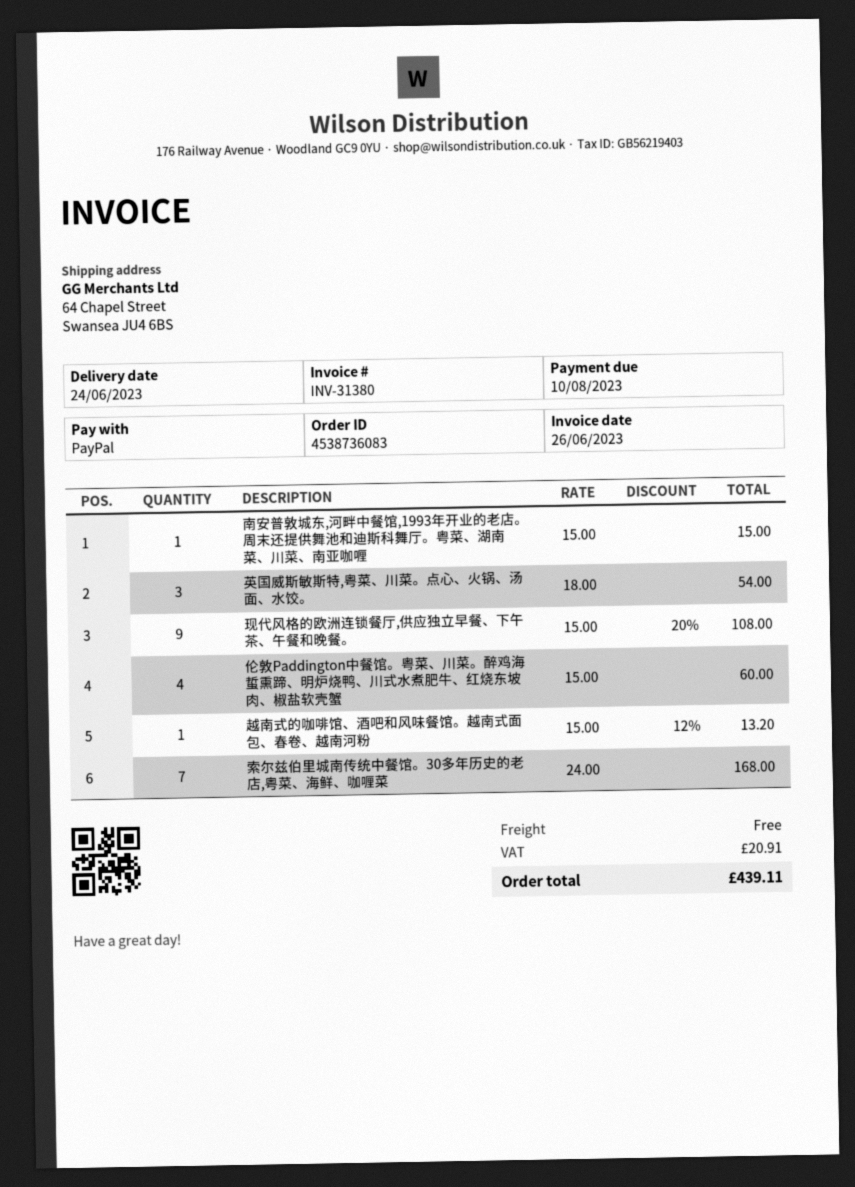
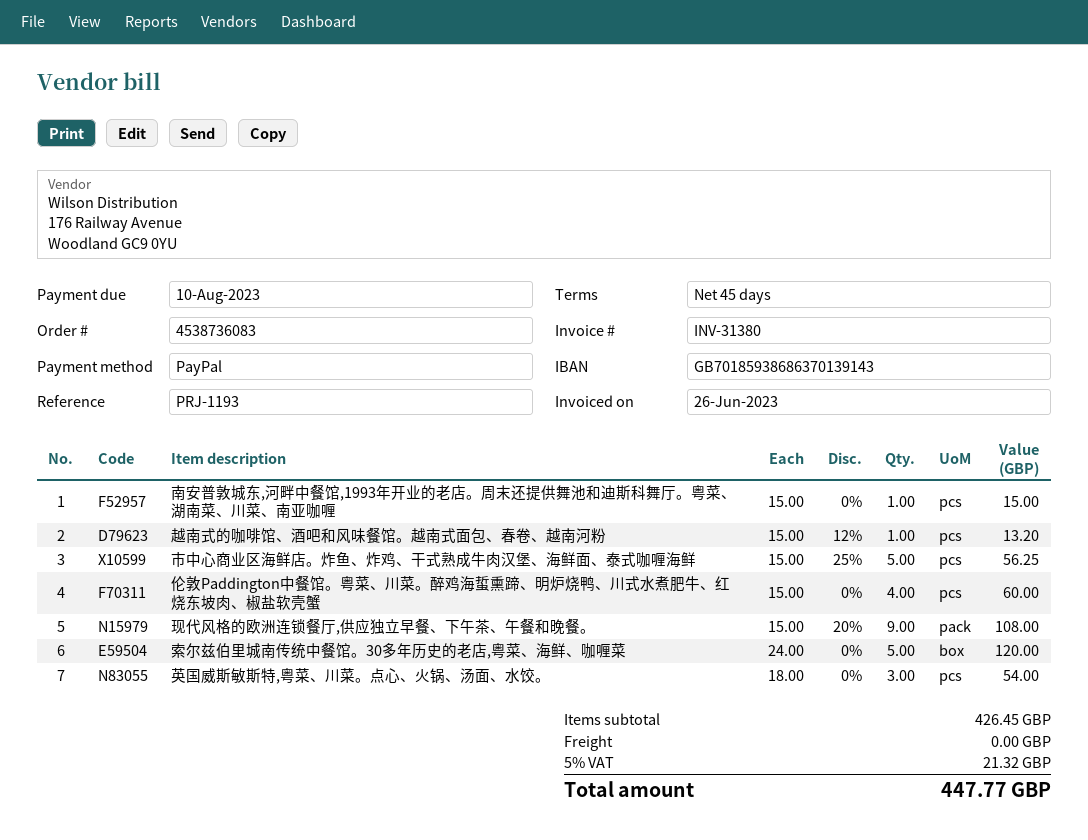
索尔兹伯里城南传统中餐馆。30多年历史的老店,粤菜、海鲜、咖喱菜: 7 x 24.00 = 168.00 -> 5 x 24.00 = 120.00
市中心商业区海鲜店。炸鱼、炸鸡、干式熟成牛肉汉堡、海鲜面、泰式咖喱海鲜: none -> 5 x 15.00 - 25% = 56.25
tax: 20.91 -> 21.32
total: 439.11 -> 447.77

